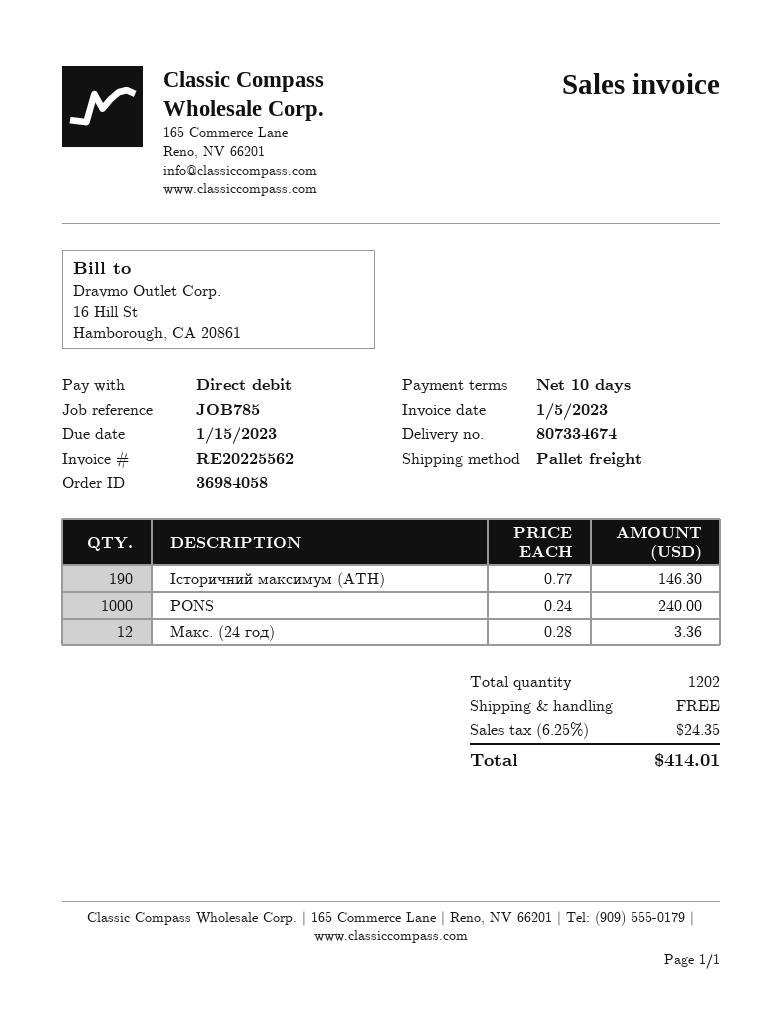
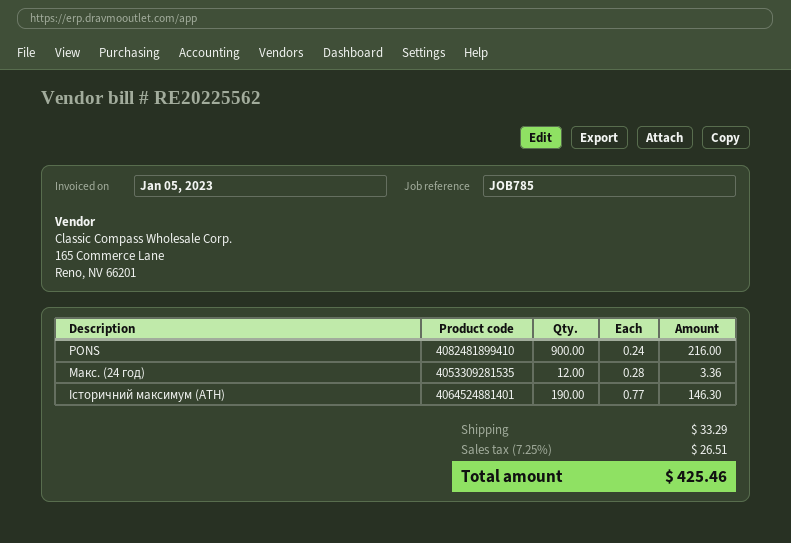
PONS: 1000 x 0.24 = 240.00 -> 900 x 0.24 = 216.00
shipping: 0.00 -> 33.29
tax: 6.25% = 24.35 -> 7.25% = 26.51
total: 414.01 -> 425.46

